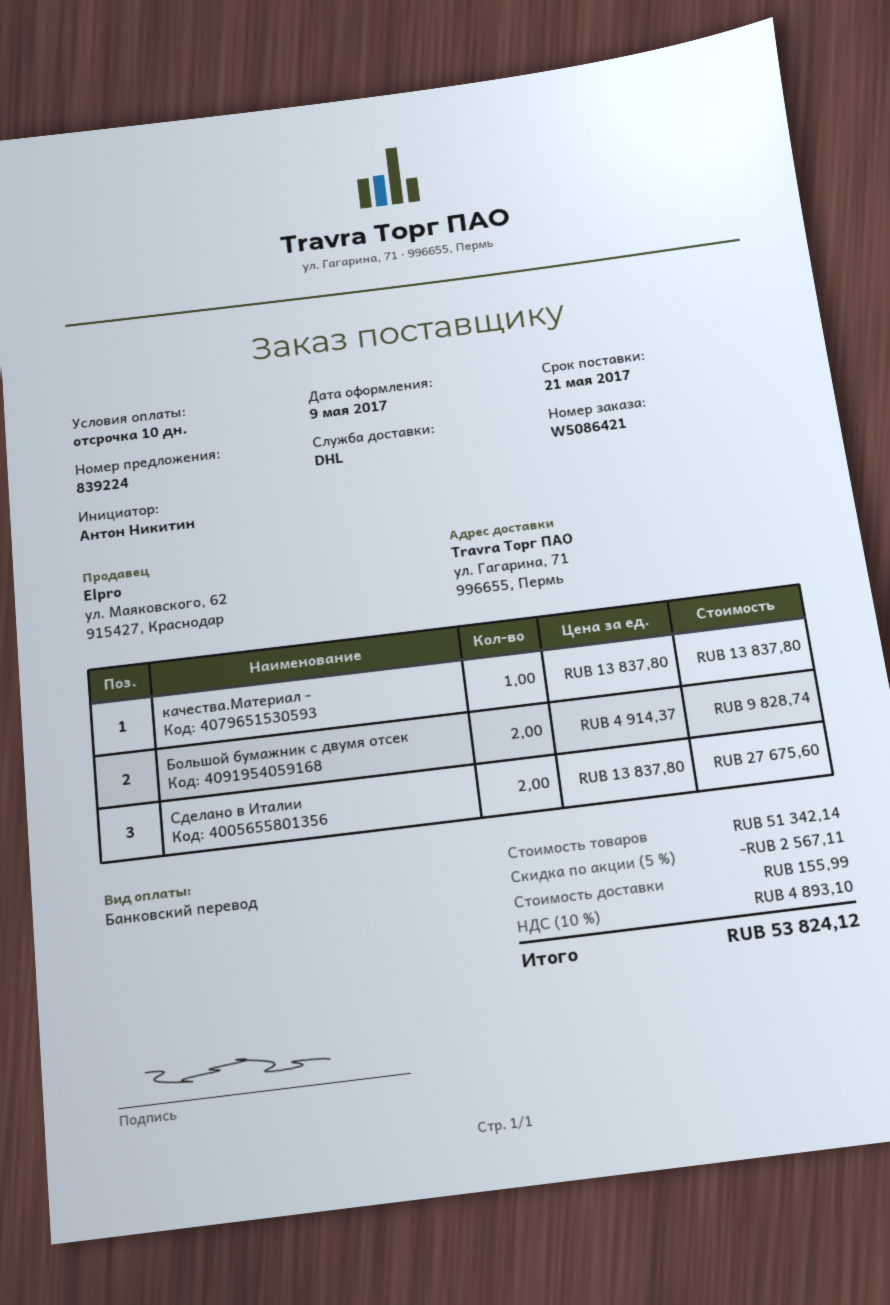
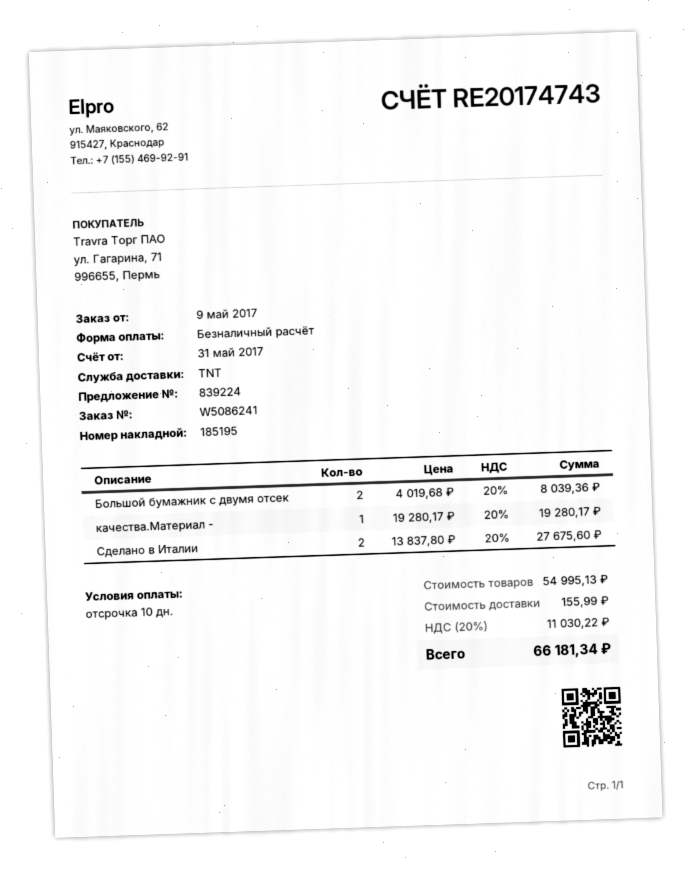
order number: W5086421 -> W5086241
shipping method: DHL -> TNT
качества.Материал -: 1 x 13837.80 = 13837.80 -> 1 x 19280.17 = 19280.17
Большой бумажник с двумя отсек: 2 x 4914.37 = 9828.74 -> 2 x 4019.68 = 8039.36
subtotal: 51342.14 -> 54995.13
discount: 5% = 2567.11 -> none
tax: 10% = 4893.10 -> 20% = 11030.22
total: 53824.12 -> 66181.34

